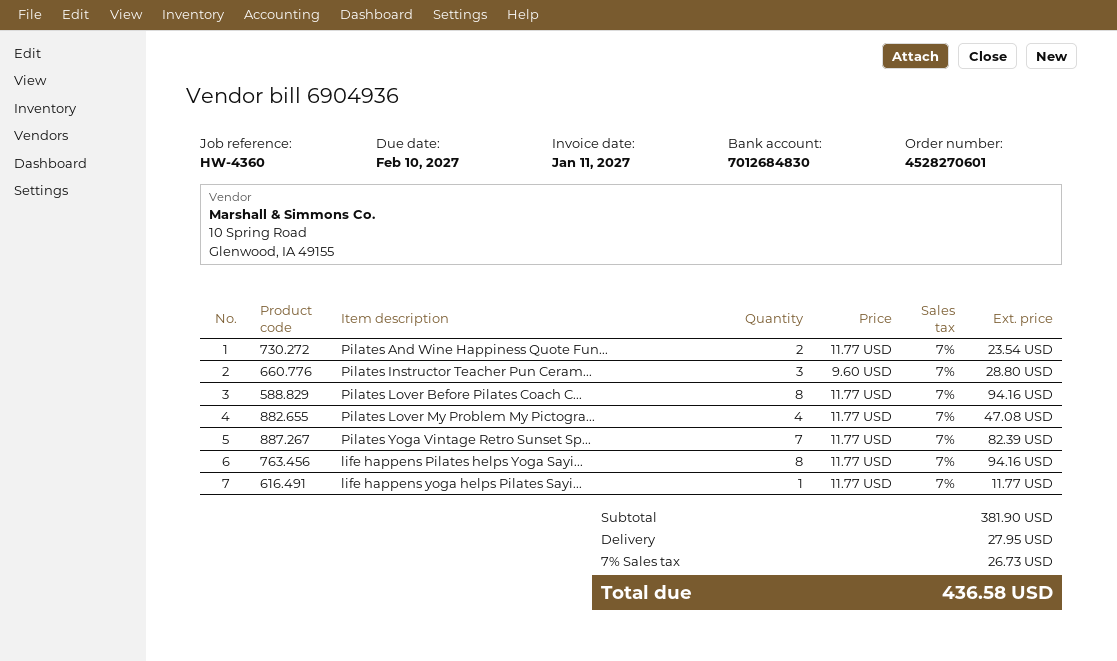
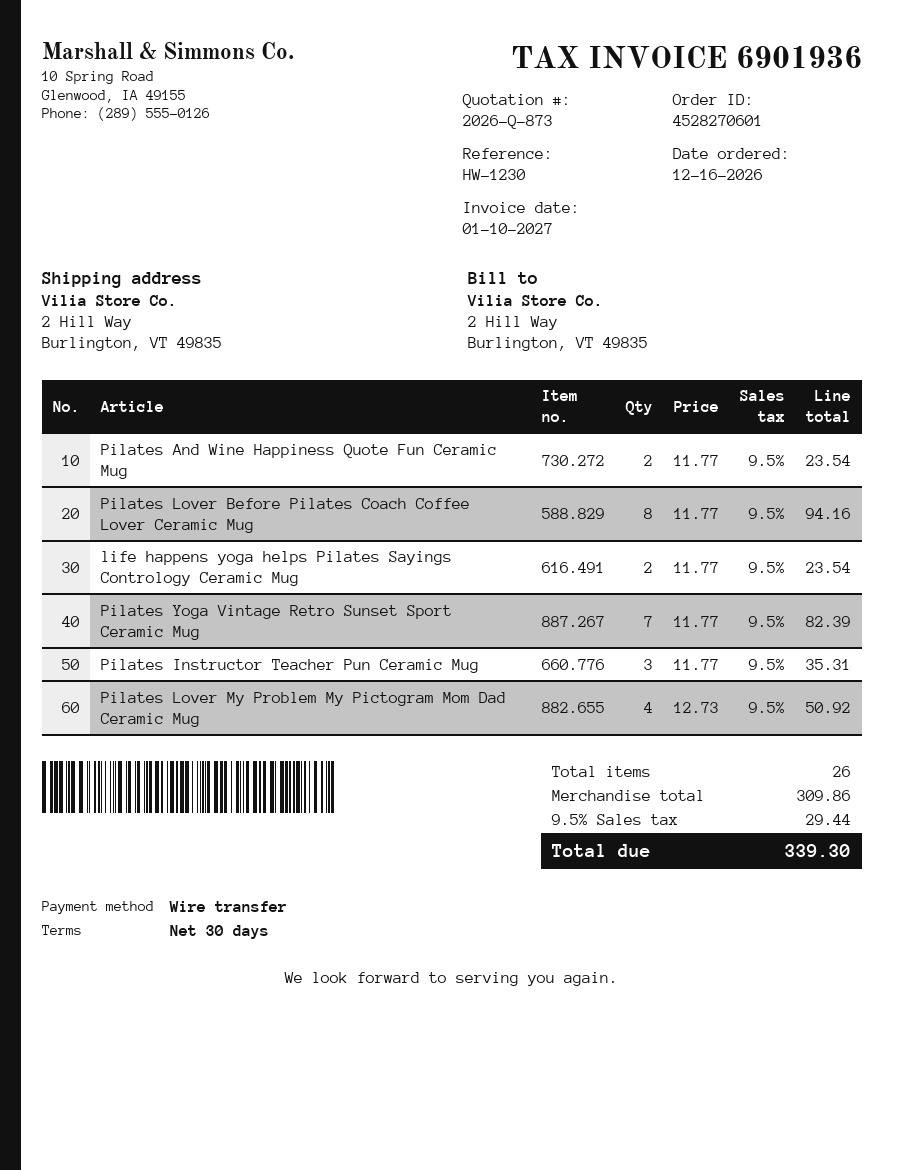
invoice number: 6904936 -> 6901936
invoice date: 2027-01-11 -> 2027-01-10
reference: HW-4360 -> HW-1230
Pilates Instructor Teacher Pun Ceram...: 3 x 9.60 = 28.80 -> 3 x 11.77 = 35.31
Pilates Lover My Problem My Pictogra...: 4 x 11.77 = 47.08 -> 4 x 12.73 = 50.92
life happens Pilates helps Yoga Sayi...: 8 x 11.77 = 94.16 -> none
life happens yoga helps Pilates Sayi...: 1 x 11.77 = 11.77 -> 2 x 11.77 = 23.54
subtotal: 381.90 -> 309.86
shipping: 27.95 -> none
tax: 7% = 26.73 -> 9.5% = 29.44
total: 436.58 -> 339.30

